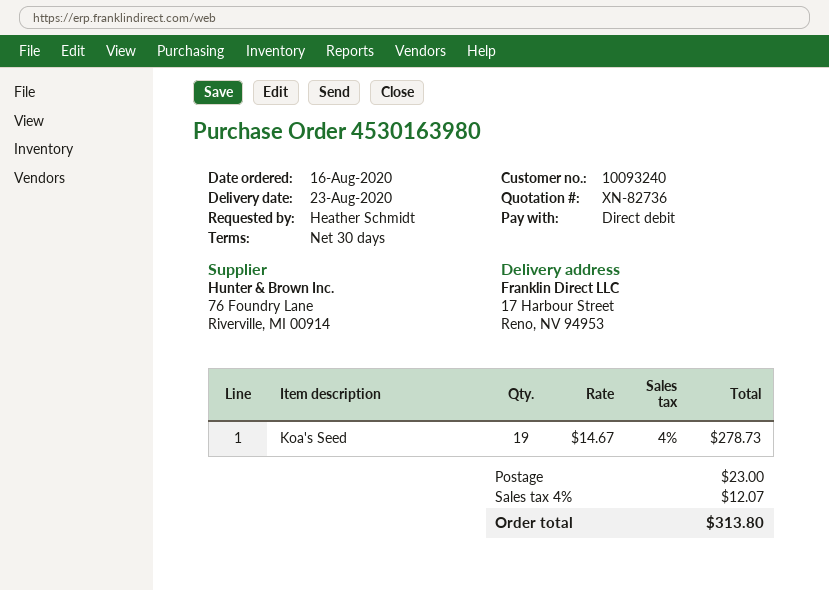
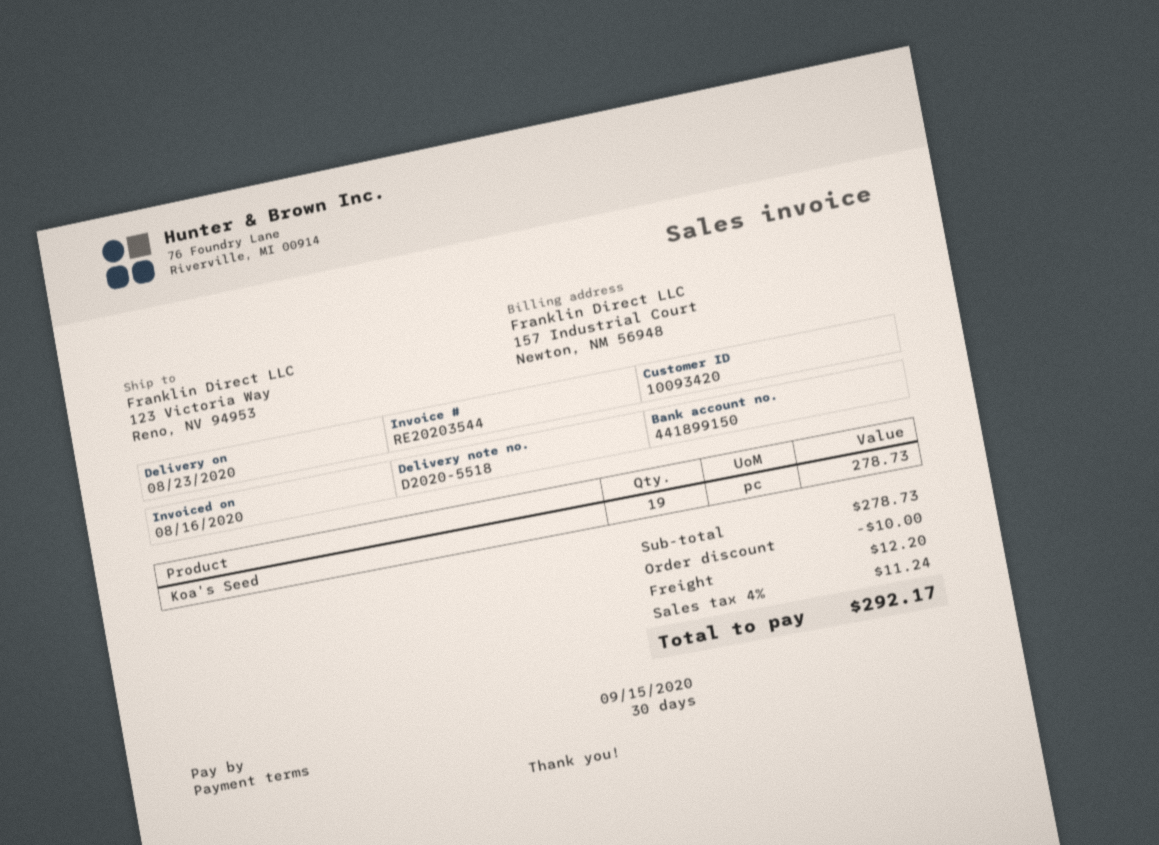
customer number: 10093240 -> 10093420
ship to: 17 Harbour Street, Reno, NV 94953 -> 123 Victoria Way, Reno, NV 94953
discount: none -> 10.00
shipping: 23.00 -> 12.20
tax: 4% = 12.07 -> 4% = 11.24
total: 313.80 -> 292.17

